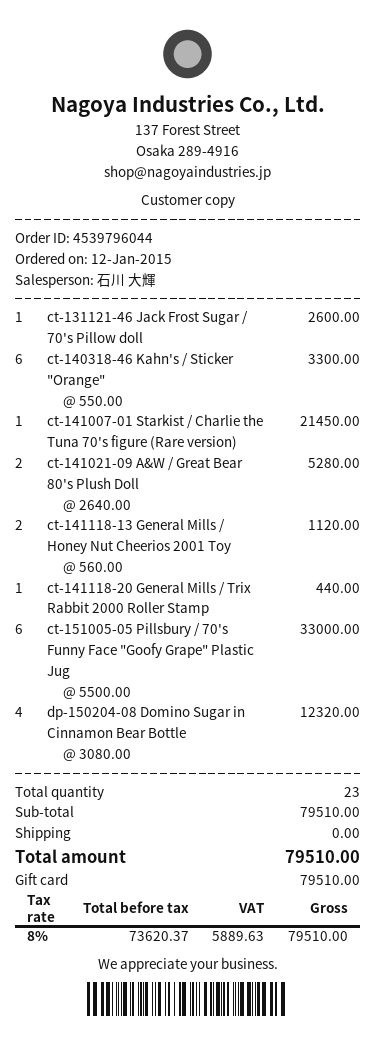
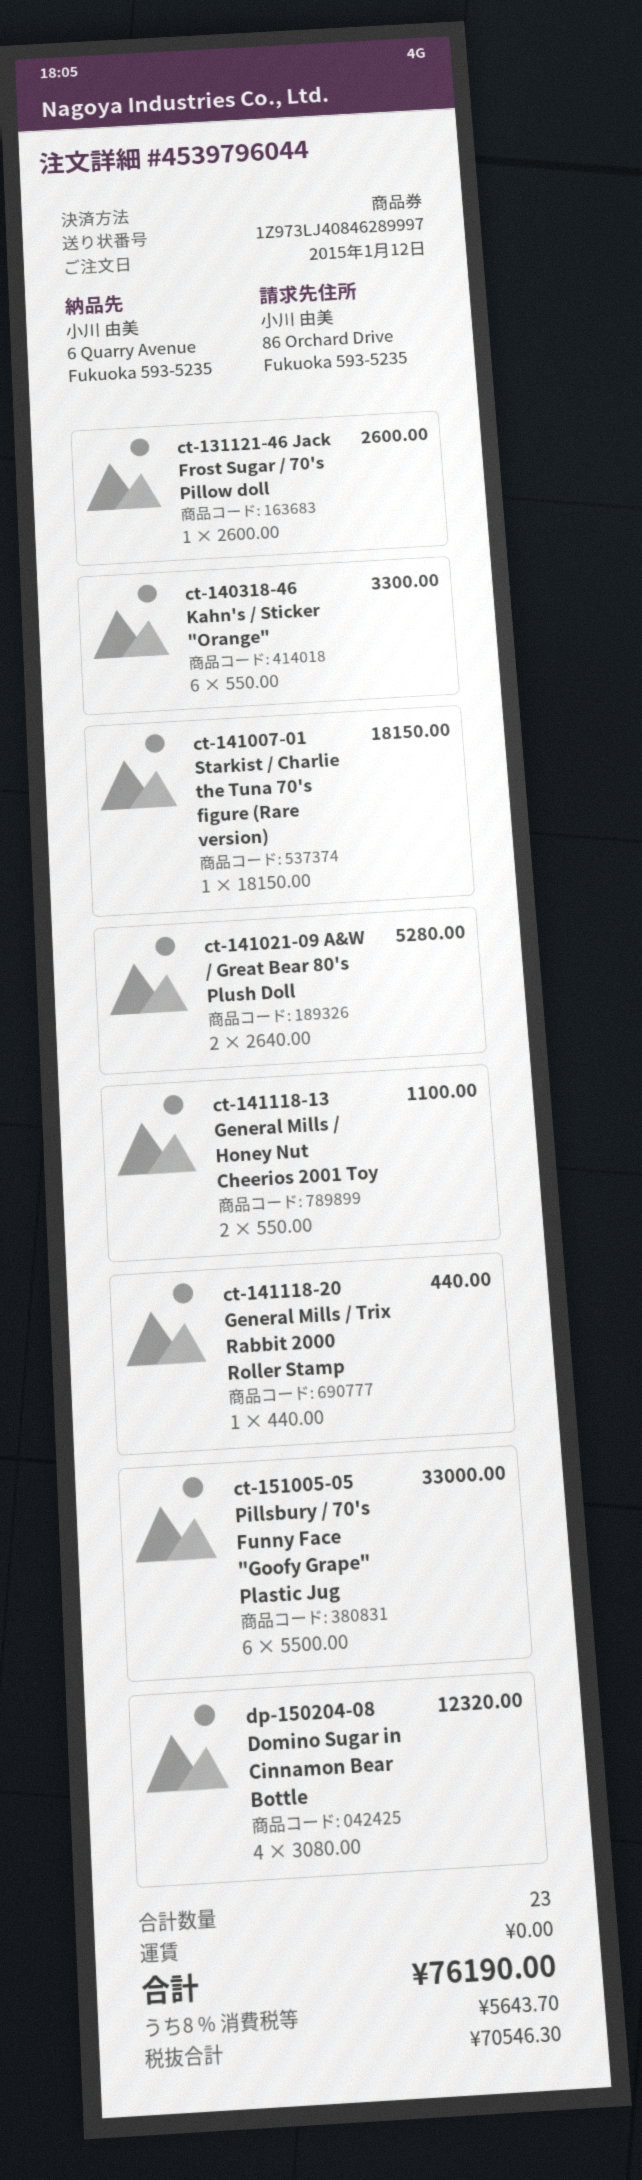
ct-141007-01 Starkist / Charlie the Tuna 70's figure (Rare version): 1 x 21450.00 = 21450.00 -> 1 x 18150.00 = 18150.00
ct-141118-13 General Mills / Honey Nut Cheerios 2001 Toy: 2 x 560.00 = 1120.00 -> 2 x 550.00 = 1100.00
net: 73620.37 -> 70546.30
tax: 8% = 5889.63 -> 8% = 5643.70
total: 79510.00 -> 76190.00

